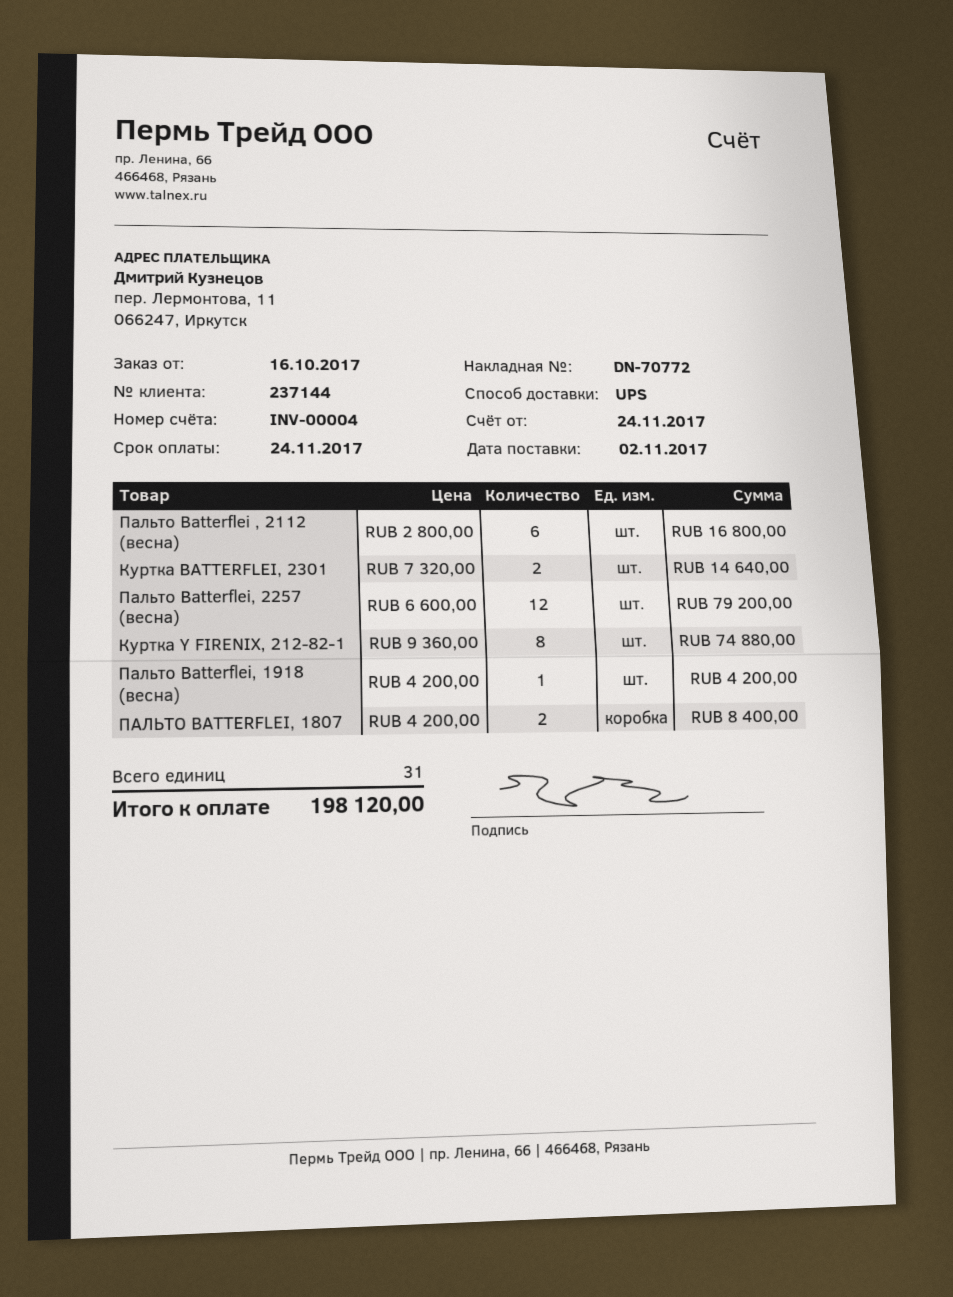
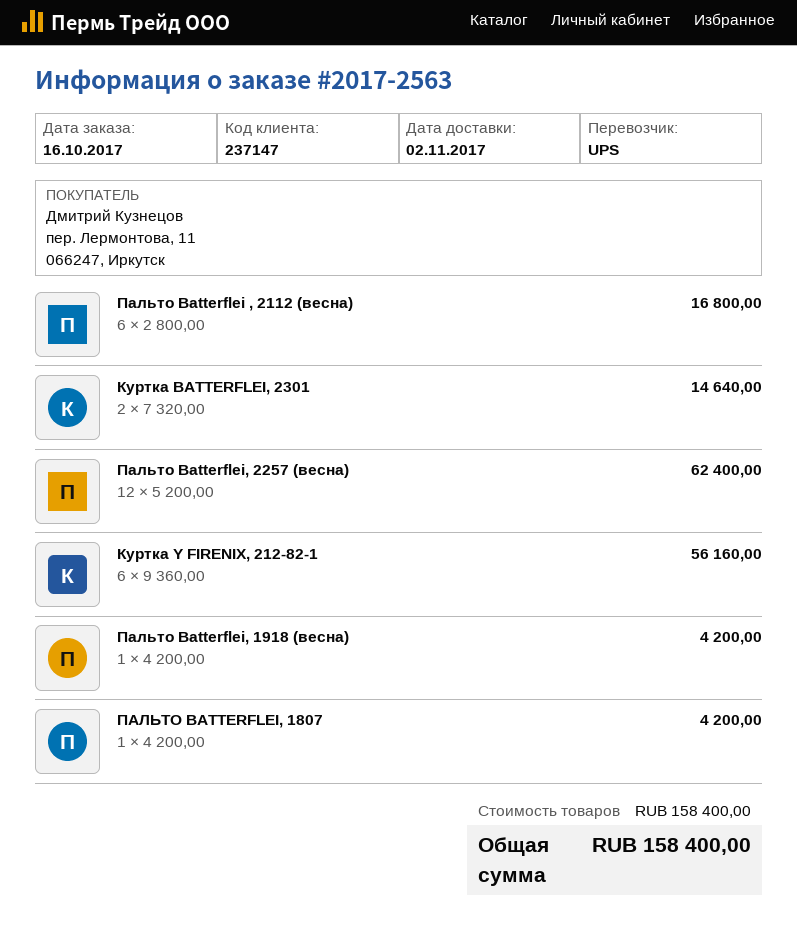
customer number: 237144 -> 237147
Пальто Batterflei, 2257 (весна): 12 x 6600.00 = 79200.00 -> 12 x 5200.00 = 62400.00
Куртка Y FIRENIX, 212-82-1: 8 x 9360.00 = 74880.00 -> 6 x 9360.00 = 56160.00
ПАЛЬТО BATTERFLEI, 1807: 2 x 4200.00 = 8400.00 -> 1 x 4200.00 = 4200.00
total: 198120.00 -> 158400.00

